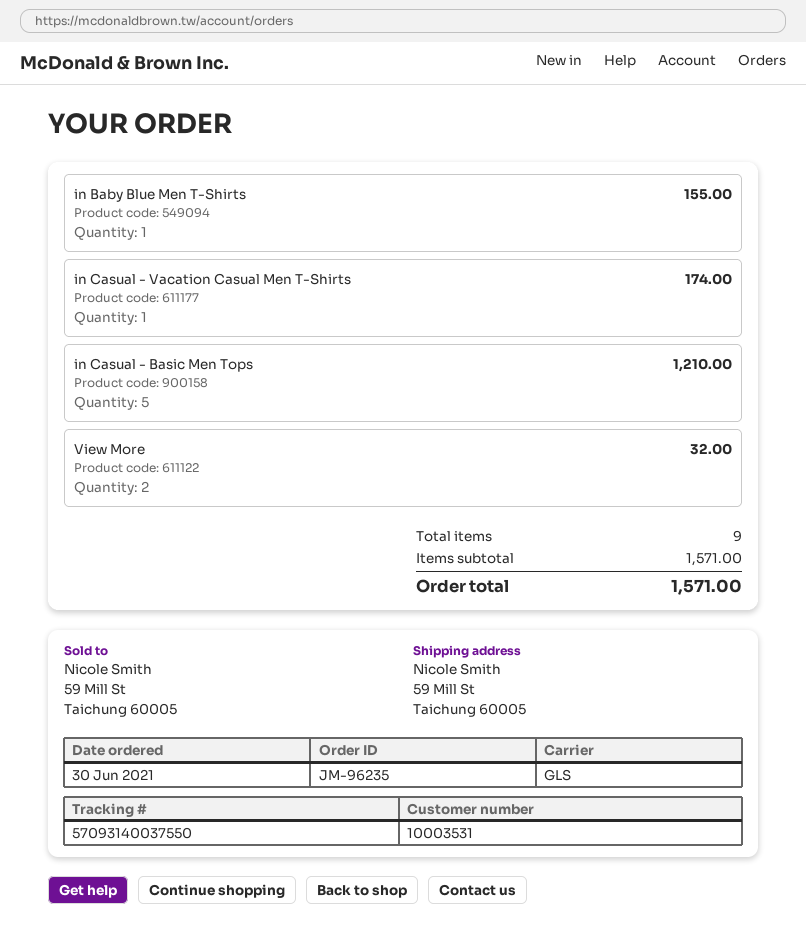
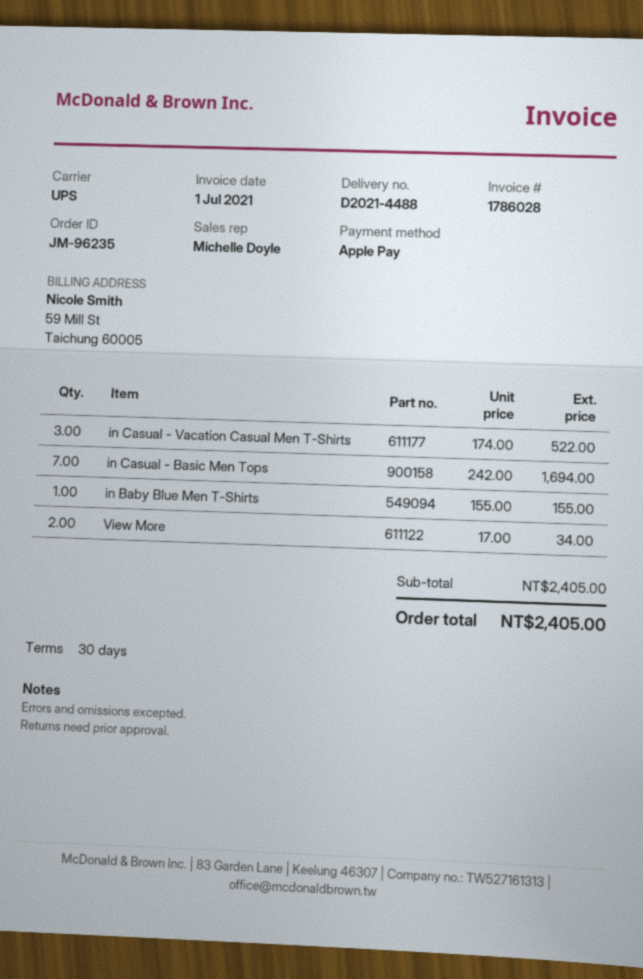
shipping method: GLS -> UPS
in Casual - Vacation Casual Men T-Shirts: 1 for 174.00 -> 3 for 522.00
in Casual - Basic Men Tops: 5 for 1210.00 -> 7 for 1694.00
View More: 2 for 32.00 -> 2 for 34.00
subtotal: 1571.00 -> 2405.00
total: 1571.00 -> 2405.00

